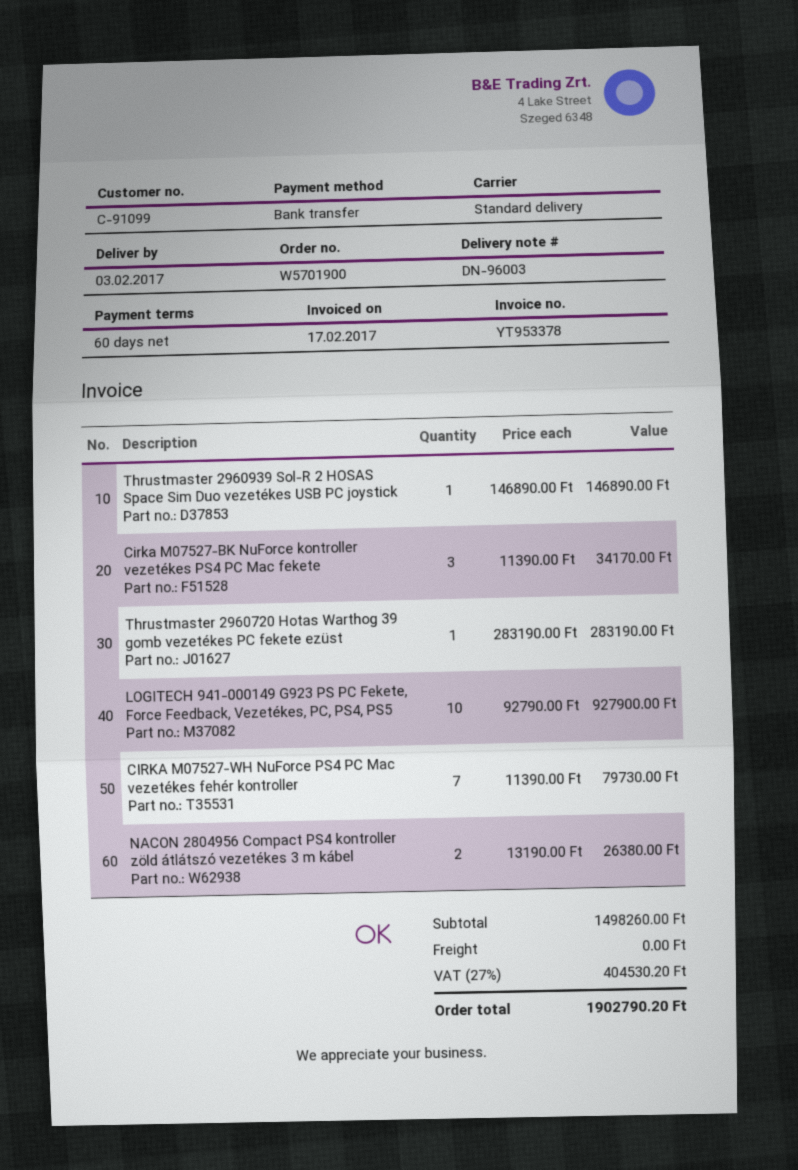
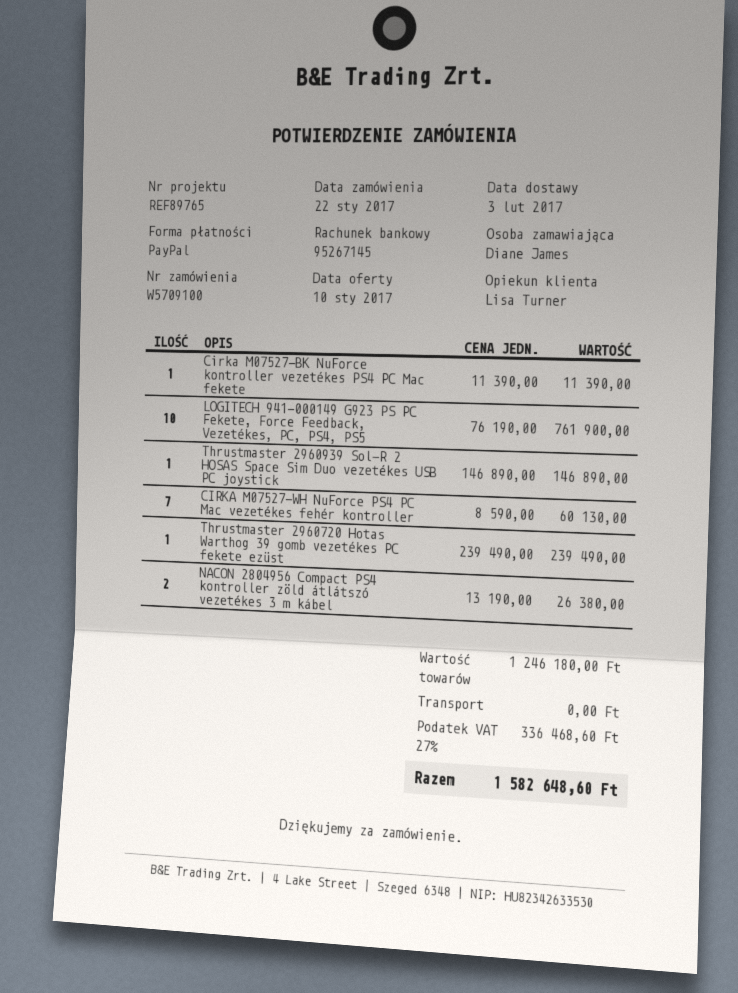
order number: W5701900 -> W5709100
payment method: bank transfer -> PayPal
Cirka M07527-BK NuForce kontroller vezetékes PS4 PC Mac fekete: 3 x 11390.00 = 34170.00 -> 1 x 11390.00 = 11390.00
Thrustmaster 2960720 Hotas Warthog 39 gomb vezetékes PC fekete ezüst: 1 x 283190.00 = 283190.00 -> 1 x 239490.00 = 239490.00
LOGITECH 941-000149 G923 PS PC Fekete, Force Feedback, Vezetékes, PC, PS4, PS5: 10 x 92790.00 = 927900.00 -> 10 x 76190.00 = 761900.00
CIRKA M07527-WH NuForce PS4 PC Mac vezetékes fehér kontroller: 7 x 11390.00 = 79730.00 -> 7 x 8590.00 = 60130.00
subtotal: 1498260.00 -> 1246180.00
tax: 27% = 404530.20 -> 27% = 336468.60
total: 1902790.20 -> 1582648.60

